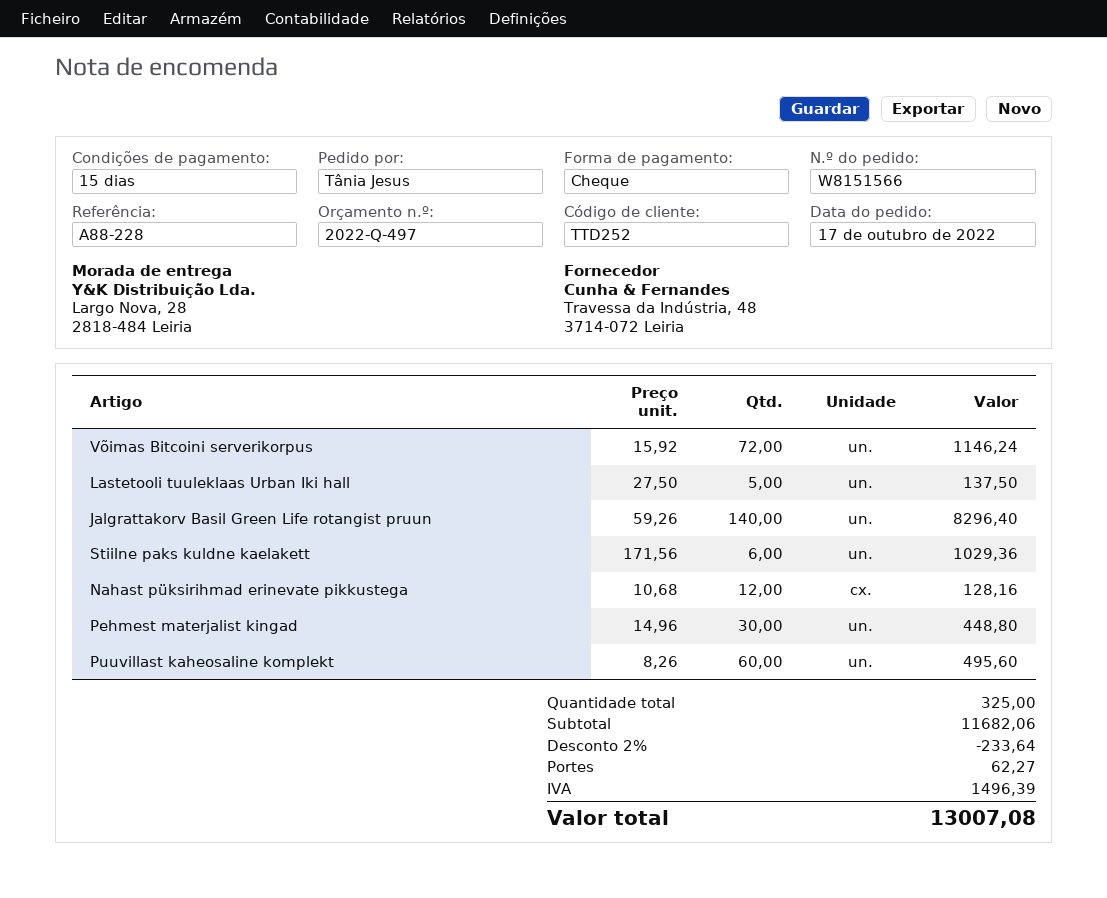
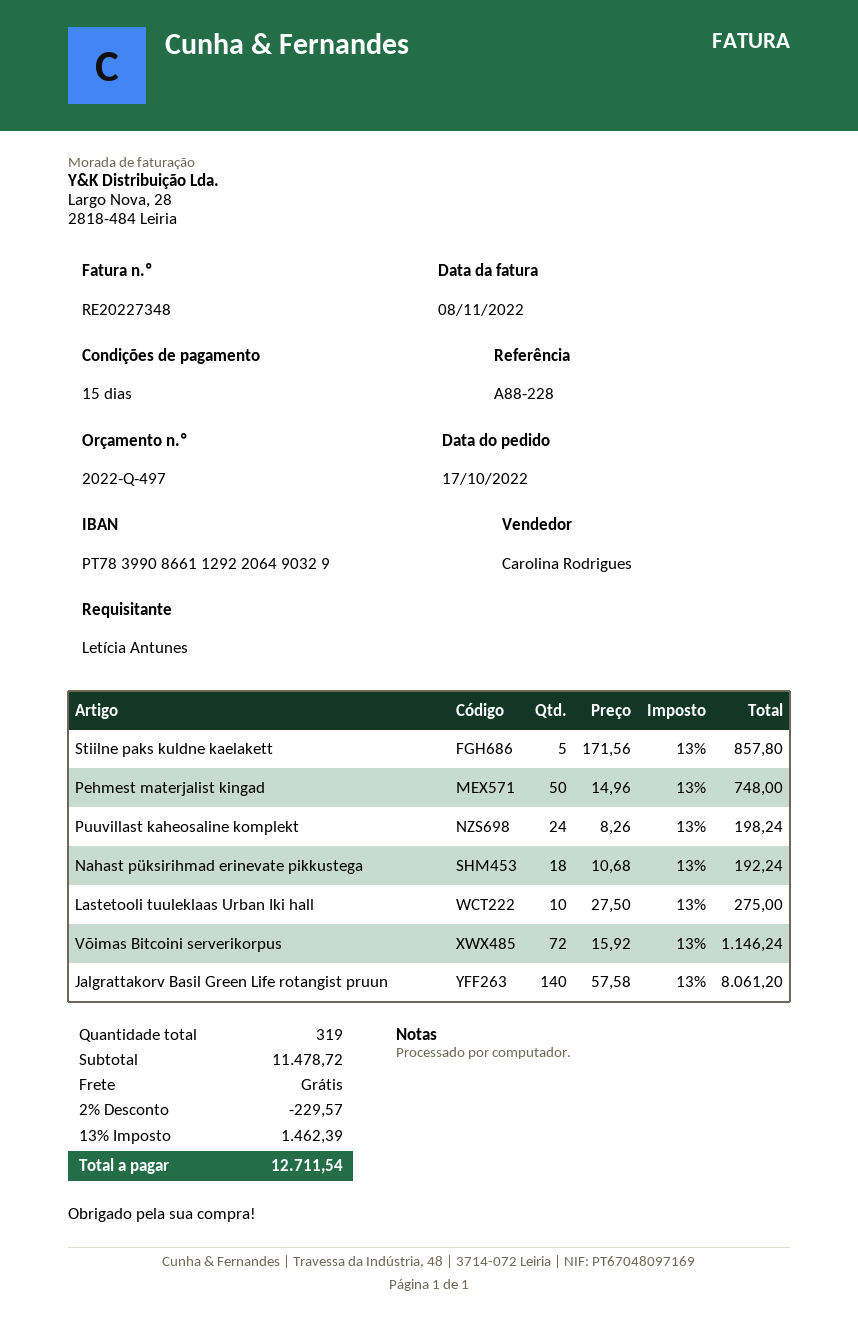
ordered by: Tânia Jesus -> Letícia Antunes
Lastetooli tuuleklaas Urban Iki hall: 5 x 27.50 = 137.50 -> 10 x 27.50 = 275.00
Jalgrattakorv Basil Green Life rotangist pruun: 140 x 59.26 = 8296.40 -> 140 x 57.58 = 8061.20
Stiilne paks kuldne kaelakett: 6 x 171.56 = 1029.36 -> 5 x 171.56 = 857.80
Nahast püksirihmad erinevate pikkustega: 12 x 10.68 = 128.16 -> 18 x 10.68 = 192.24
Pehmest materjalist kingad: 30 x 14.96 = 448.80 -> 50 x 14.96 = 748.00
Puuvillast kaheosaline komplekt: 60 x 8.26 = 495.60 -> 24 x 8.26 = 198.24
total quantity: 325 -> 319
subtotal: 11682.06 -> 11478.72
discount: 2% = 233.64 -> 2% = 229.57
shipping: 62.27 -> 0.00
tax: 1496.39 -> 1462.39
total: 13007.08 -> 12711.54

